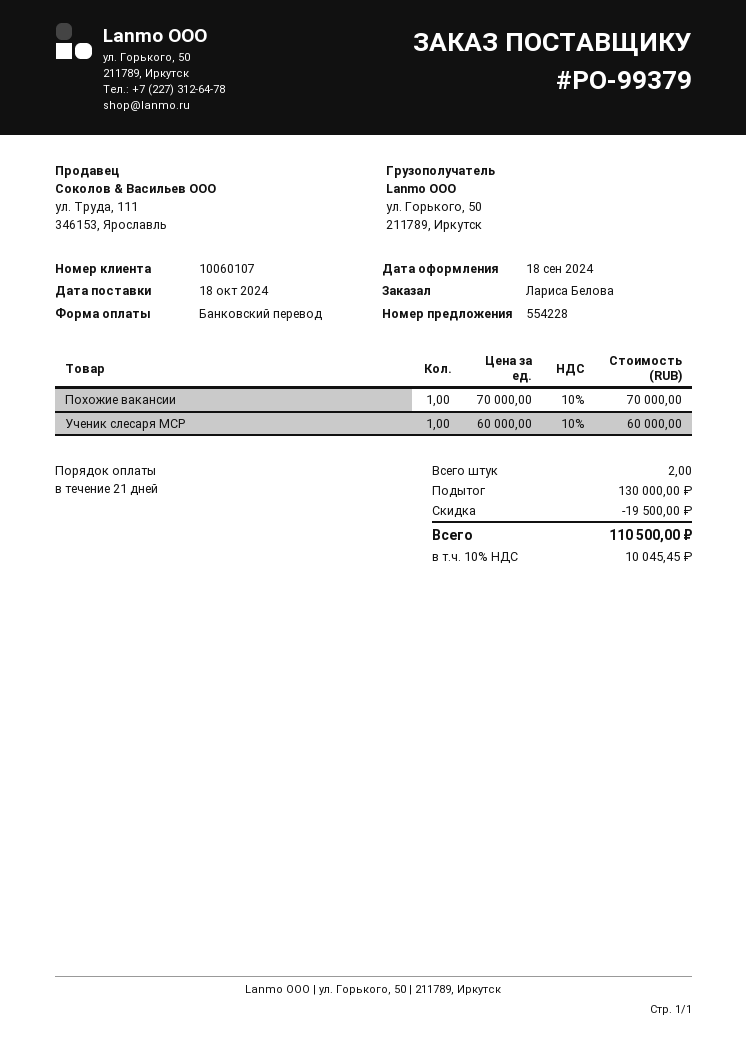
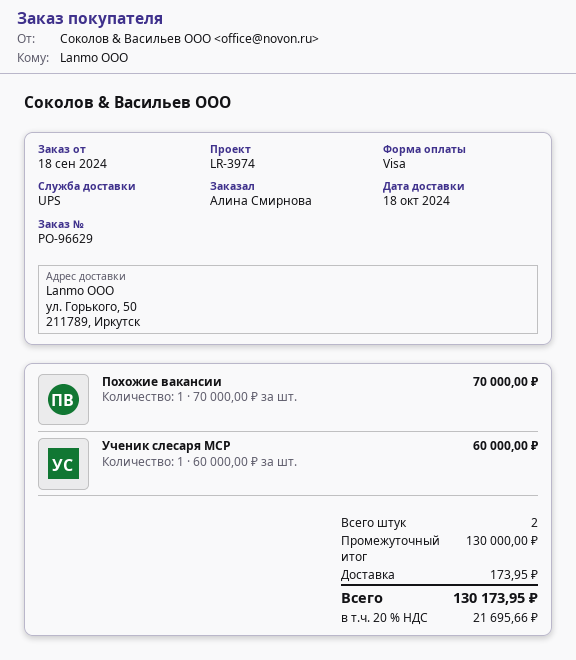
order number: PO-99379 -> PO-96629
ordered by: Лариса Белова -> Алина Смирнова
payment method: bank transfer -> Visa
discount: 19500.00 -> none
shipping: none -> 173.95
tax: 10% = 10045.45 -> 20% = 21695.66
total: 110500.00 -> 130173.95

